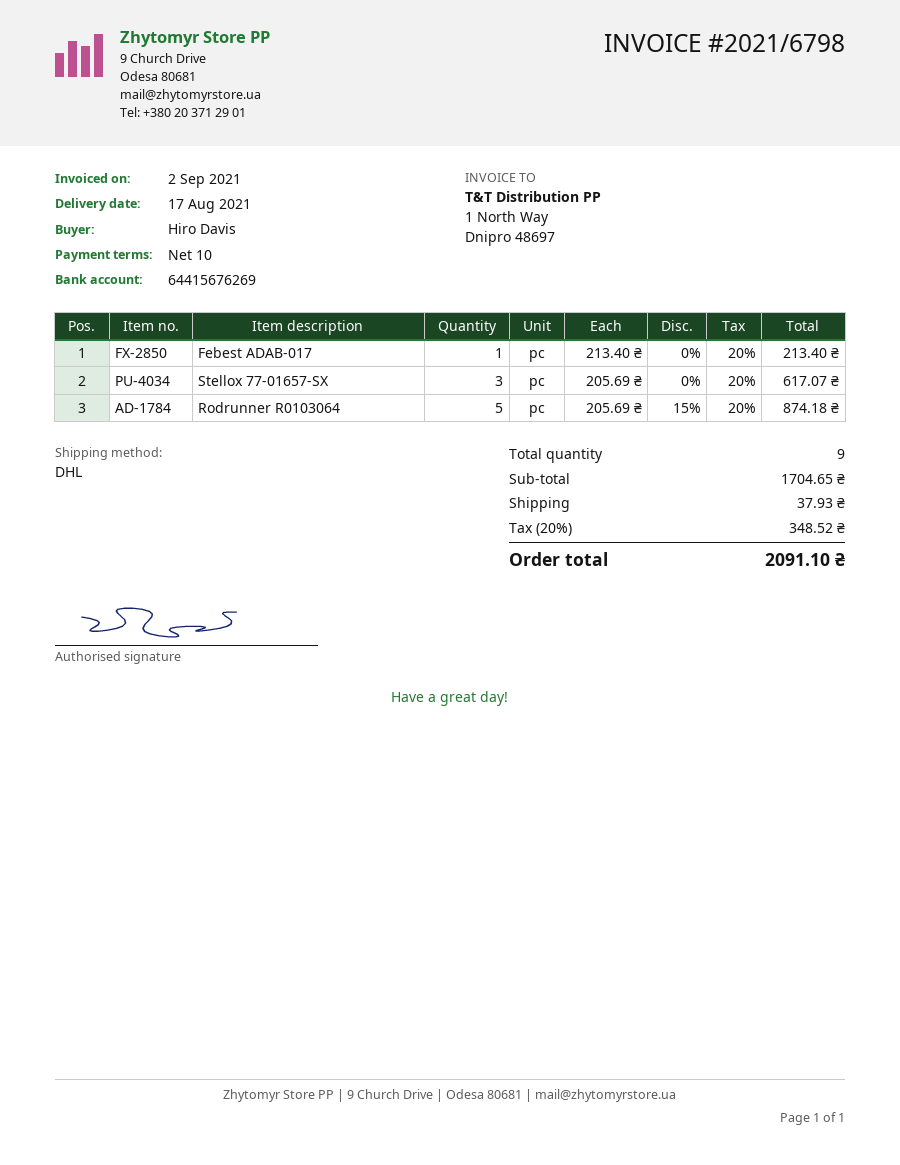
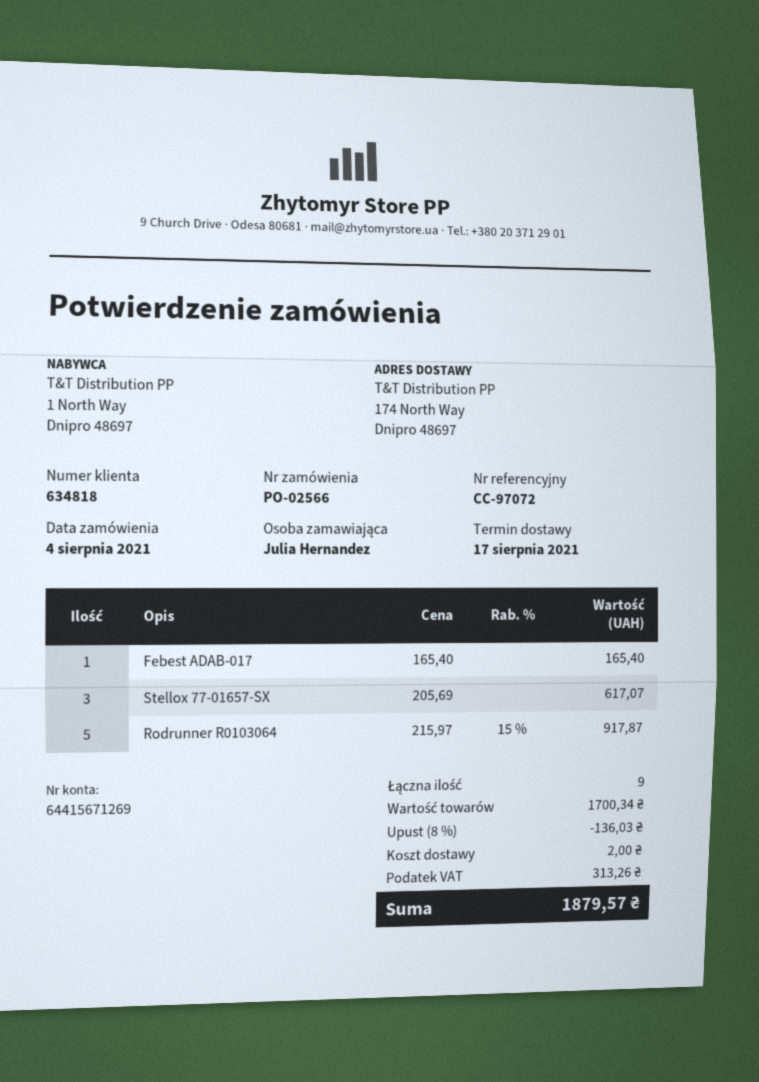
ordered by: Hiro Davis -> Julia Hernandez
bank account: 64415676269 -> 64415671269
Febest ADAB-017: 1 x 213.40 = 213.40 -> 1 x 165.40 = 165.40
Rodrunner R0103064: 5 x 205.69 - 15% = 874.18 -> 5 x 215.97 - 15% = 917.87
subtotal: 1704.65 -> 1700.34
discount: none -> 8% = 136.03
shipping: 37.93 -> 2.00
tax: 348.52 -> 313.26
total: 2091.10 -> 1879.57

